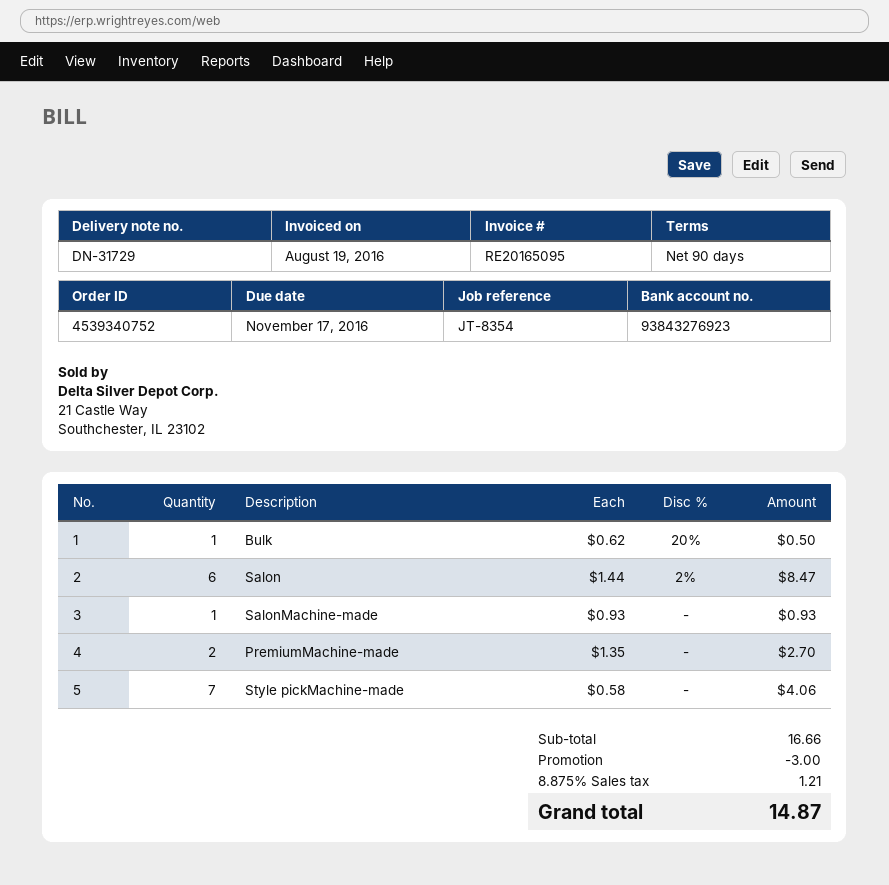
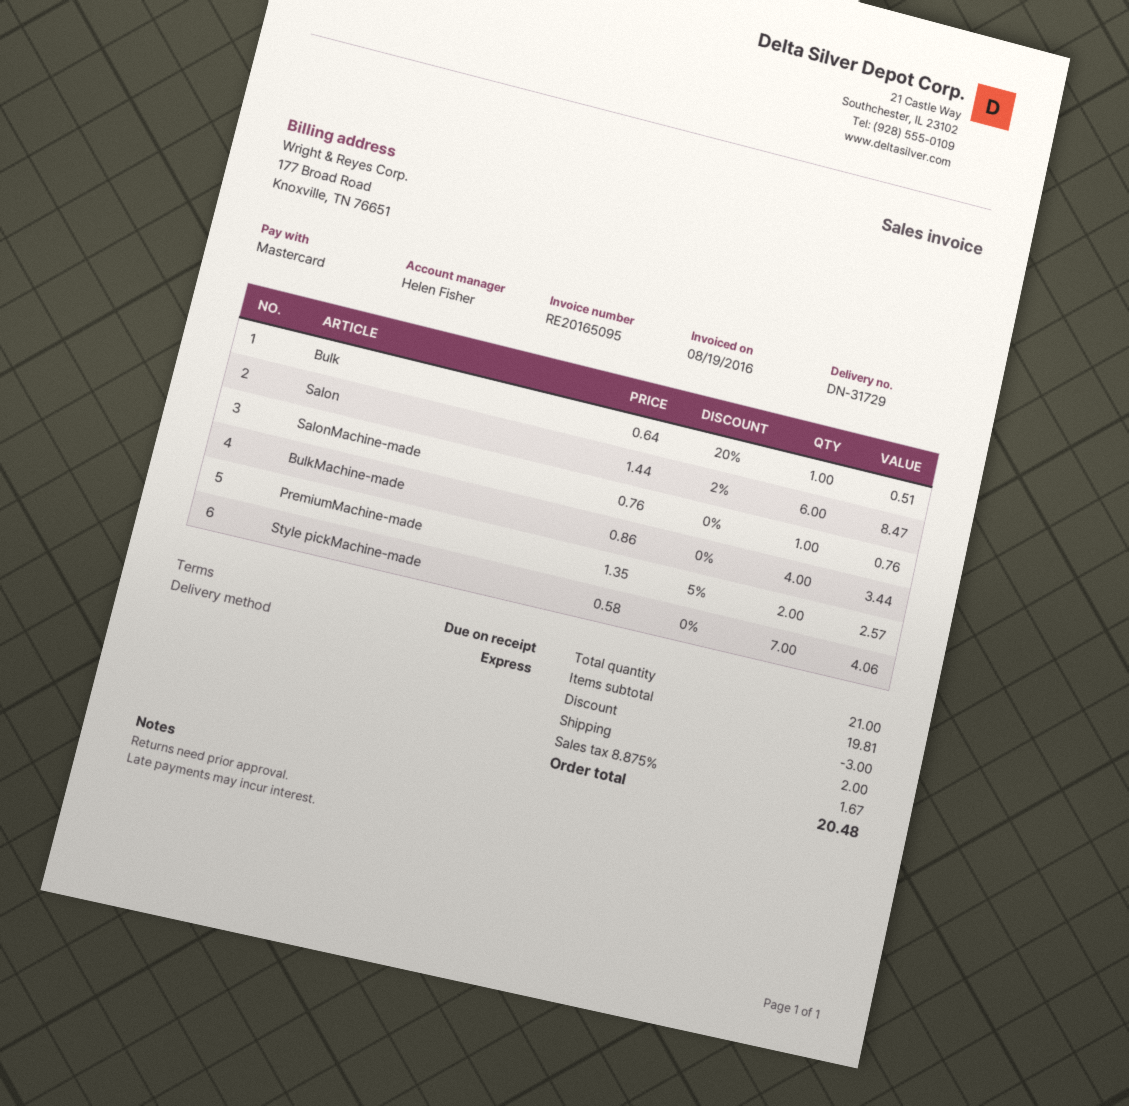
payment terms: 90 days -> on receipt
Bulk: 1 x 0.62 - 20% = 0.50 -> 1 x 0.64 - 20% = 0.51
SalonMachine-made: 1 x 0.93 = 0.93 -> 1 x 0.76 = 0.76
PremiumMachine-made: 2 x 1.35 = 2.70 -> 2 x 1.35 - 5% = 2.57
BulkMachine-made: none -> 4 x 0.86 = 3.44
subtotal: 16.66 -> 19.81
shipping: none -> 2.00
tax: 8.875% = 1.21 -> 8.875% = 1.67
total: 14.87 -> 20.48

